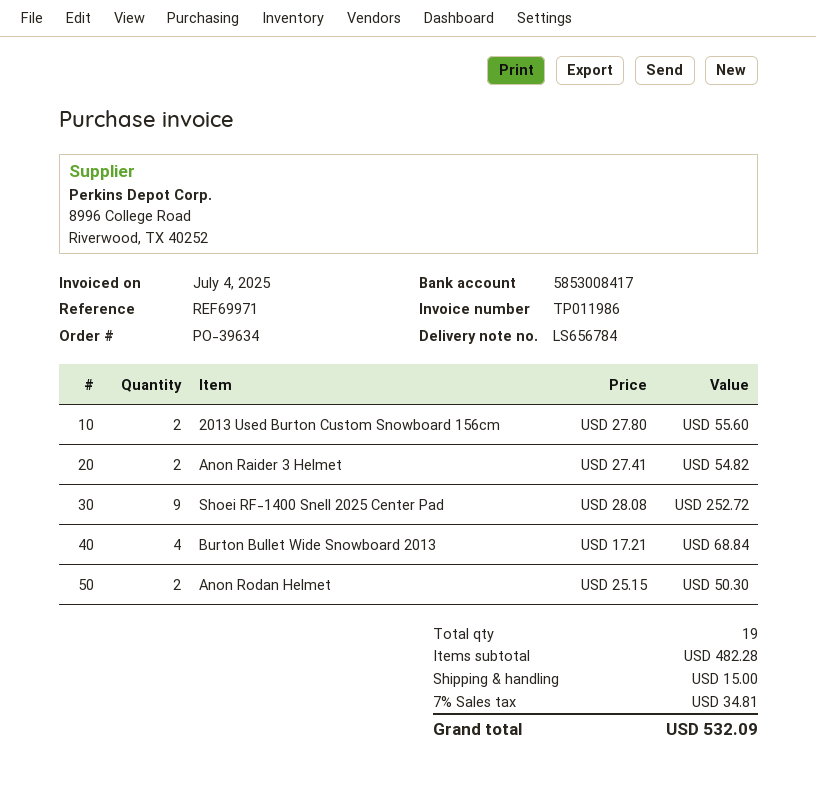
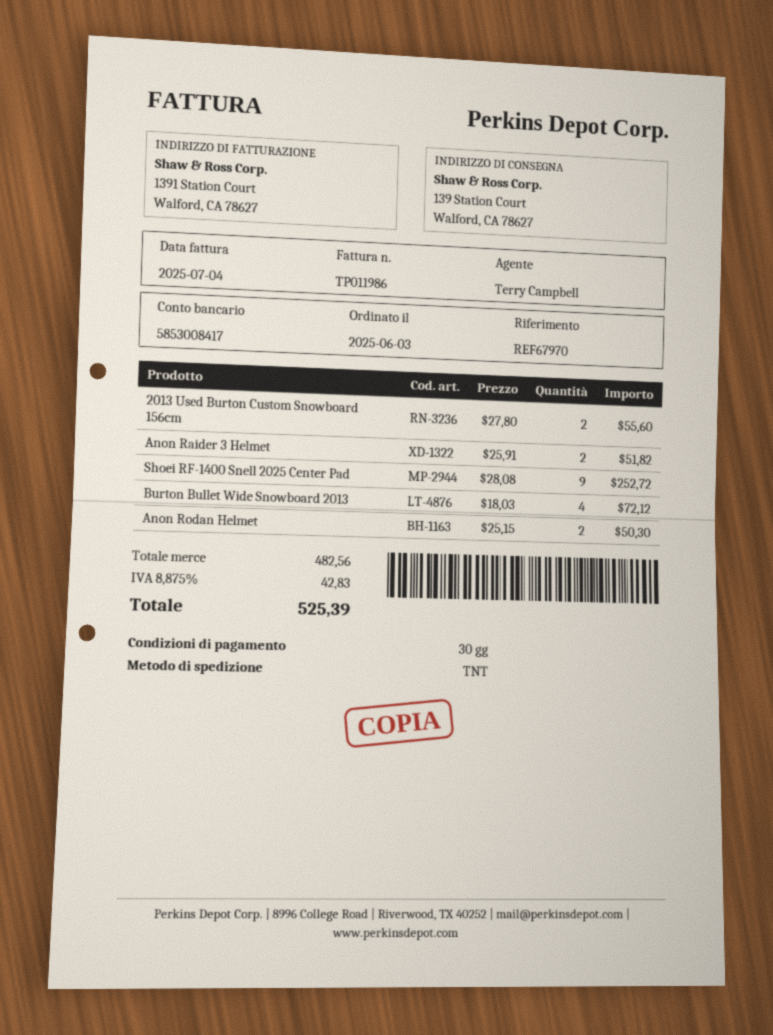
reference: REF69971 -> REF67970
Anon Raider 3 Helmet: 2 x 27.41 = 54.82 -> 2 x 25.91 = 51.82
Burton Bullet Wide Snowboard 2013: 4 x 17.21 = 68.84 -> 4 x 18.03 = 72.12
subtotal: 482.28 -> 482.56
shipping: 15.00 -> none
tax: 7% = 34.81 -> 8.875% = 42.83
total: 532.09 -> 525.39

